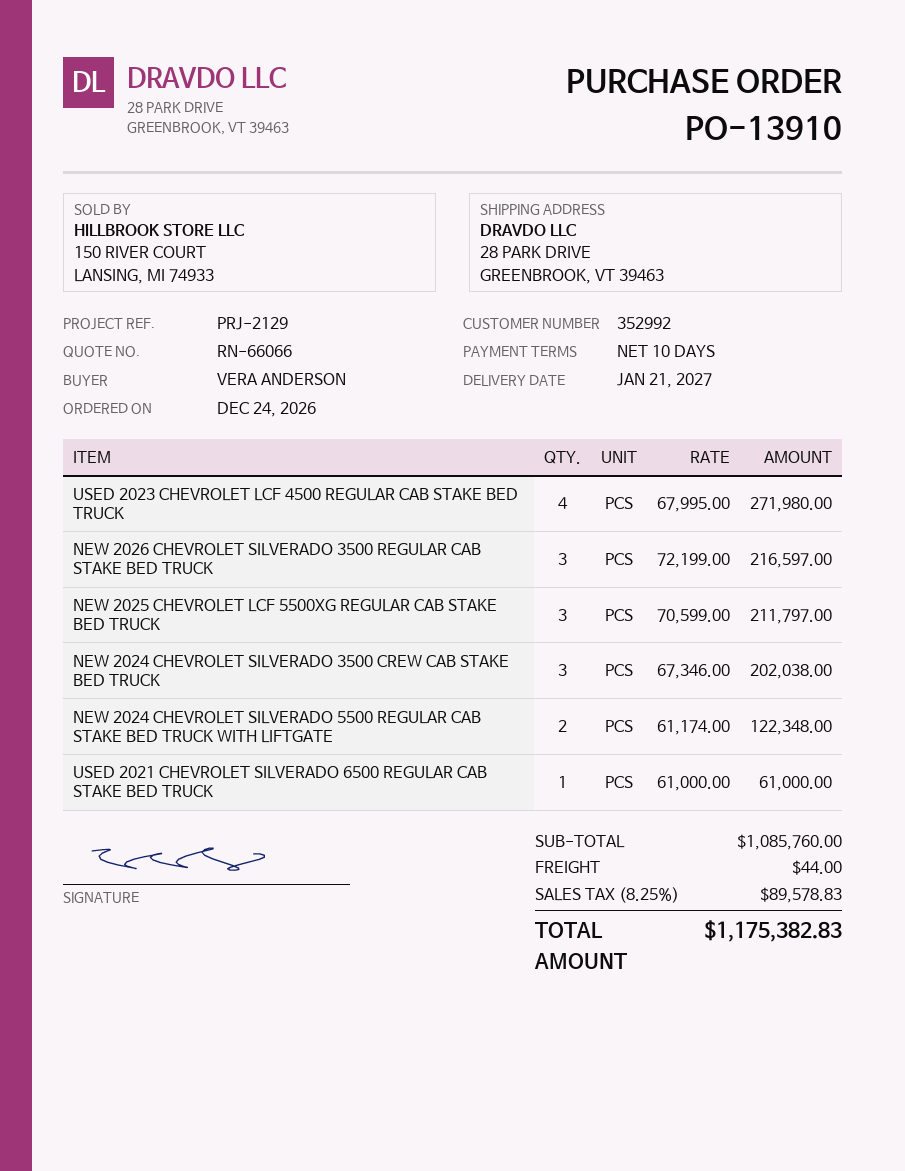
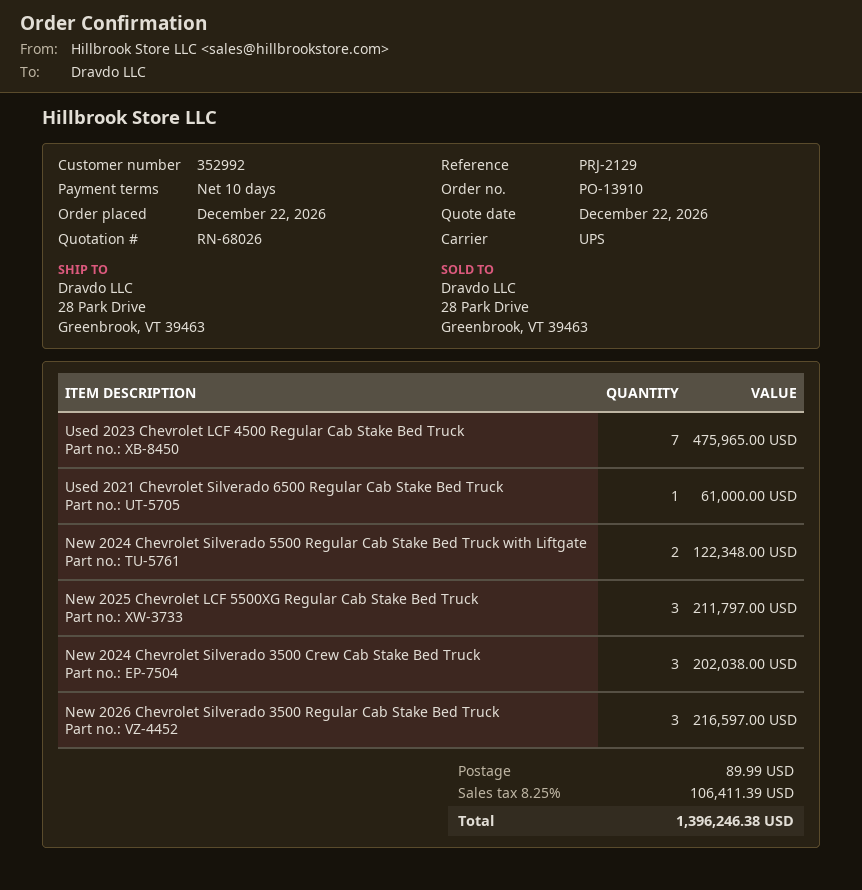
quote number: RN-66066 -> RN-68026
order date: 2026-12-24 -> 2026-12-22
USED 2023 CHEVROLET LCF 4500 REGULAR CAB STAKE BED TRUCK: 4 for 271980.00 -> 7 for 475965.00
shipping: 44.00 -> 89.99
tax: 8.25% = 89578.83 -> 8.25% = 106411.39
total: 1175382.83 -> 1396246.38

